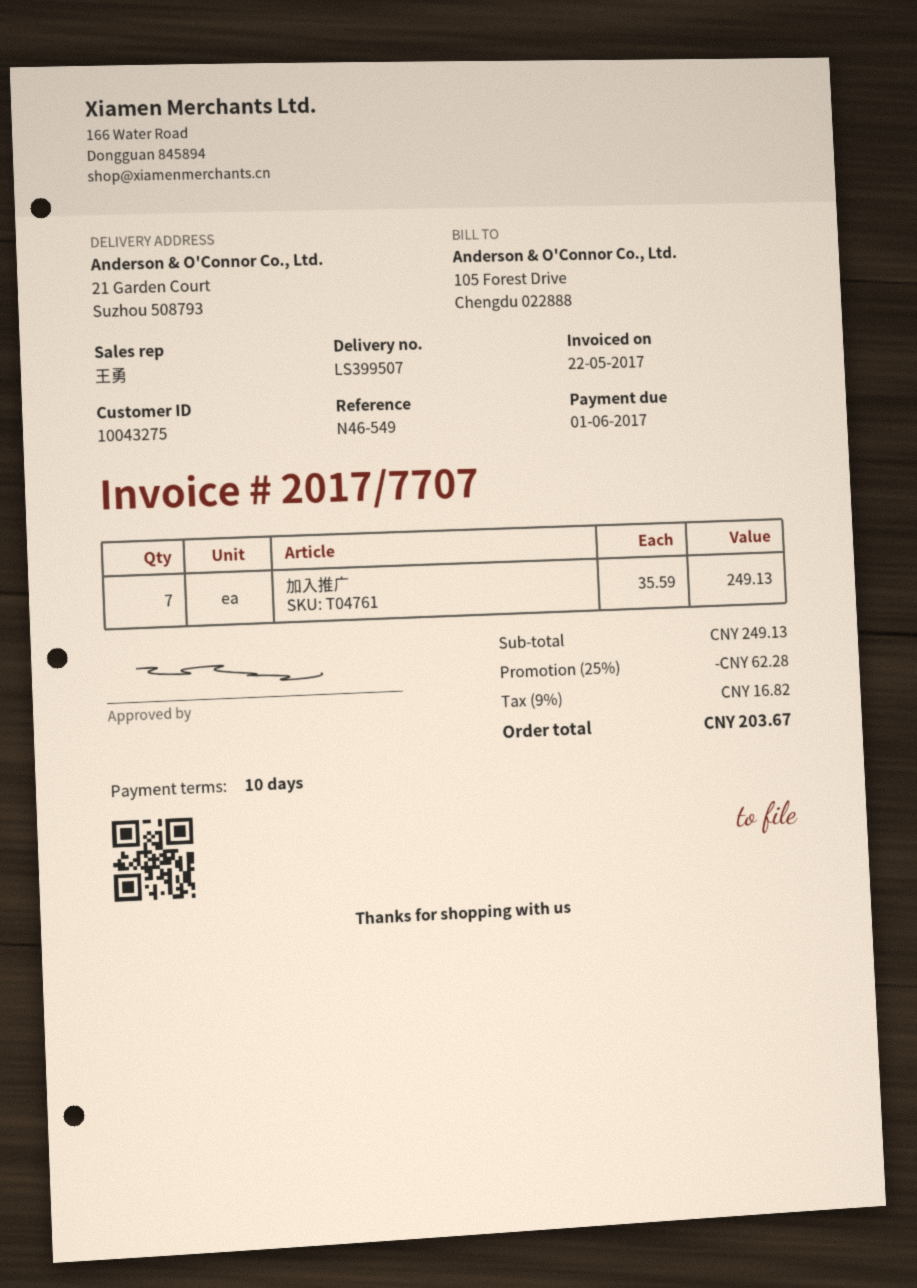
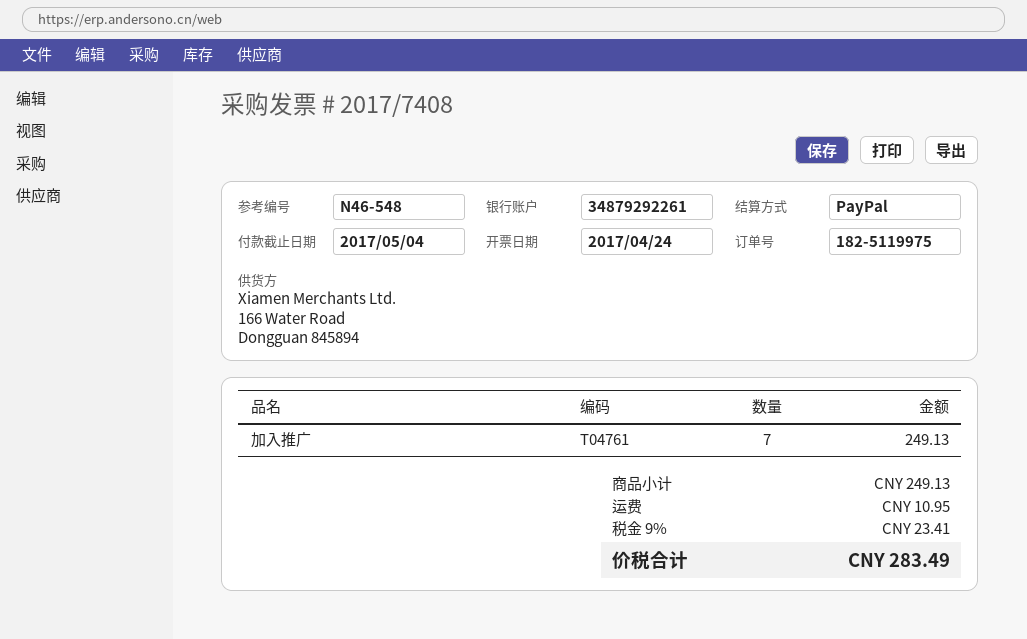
invoice number: 2017/7707 -> 2017/7408
invoice date: 2017-05-22 -> 2017-04-24
due date: 2017-06-01 -> 2017-05-04
reference: N46-549 -> N46-548
discount: 25% = 62.28 -> none
shipping: none -> 10.95
tax: 9% = 16.82 -> 9% = 23.41
total: 203.67 -> 283.49

